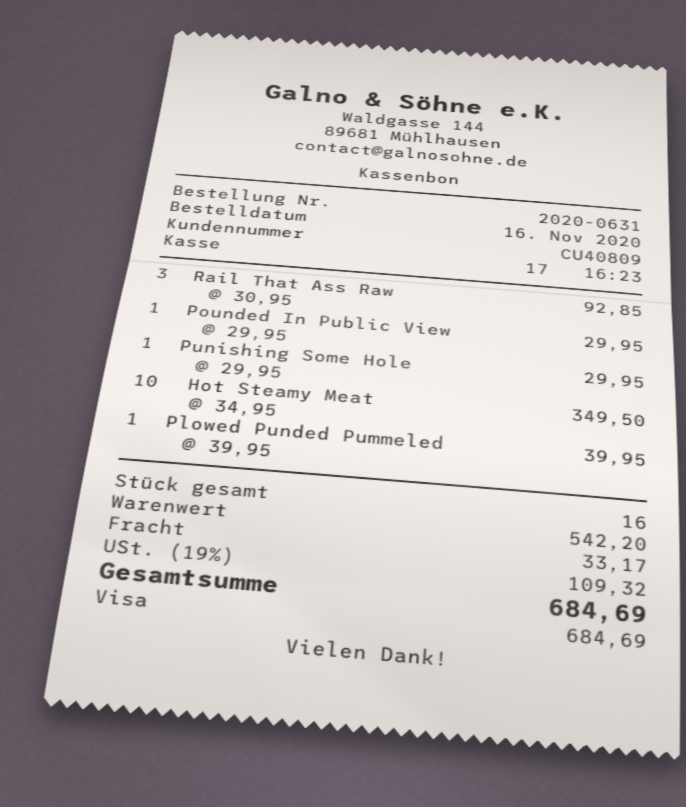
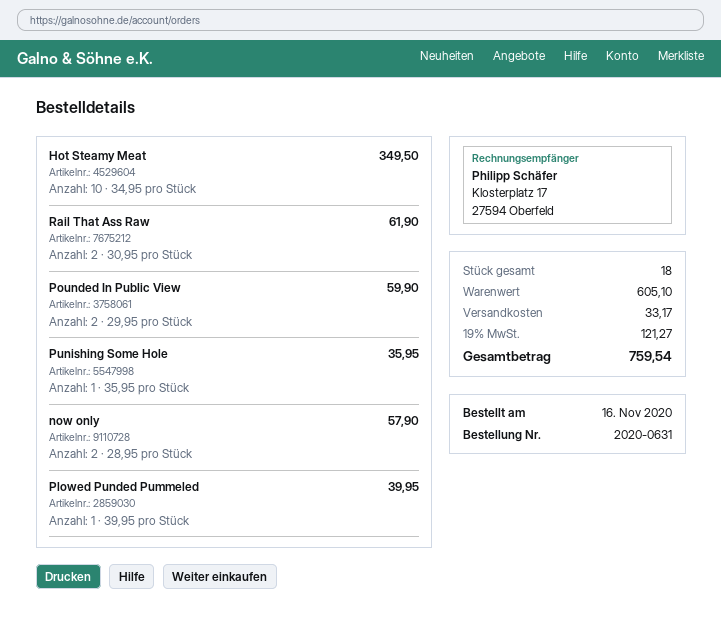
Rail That Ass Raw: 3 x 30.95 = 92.85 -> 2 x 30.95 = 61.90
Pounded In Public View: 1 x 29.95 = 29.95 -> 2 x 29.95 = 59.90
Punishing Some Hole: 1 x 29.95 = 29.95 -> 1 x 35.95 = 35.95
now only: none -> 2 x 28.95 = 57.90
total quantity: 16 -> 18
subtotal: 542.20 -> 605.10
tax: 19% = 109.32 -> 19% = 121.27
total: 684.69 -> 759.54

